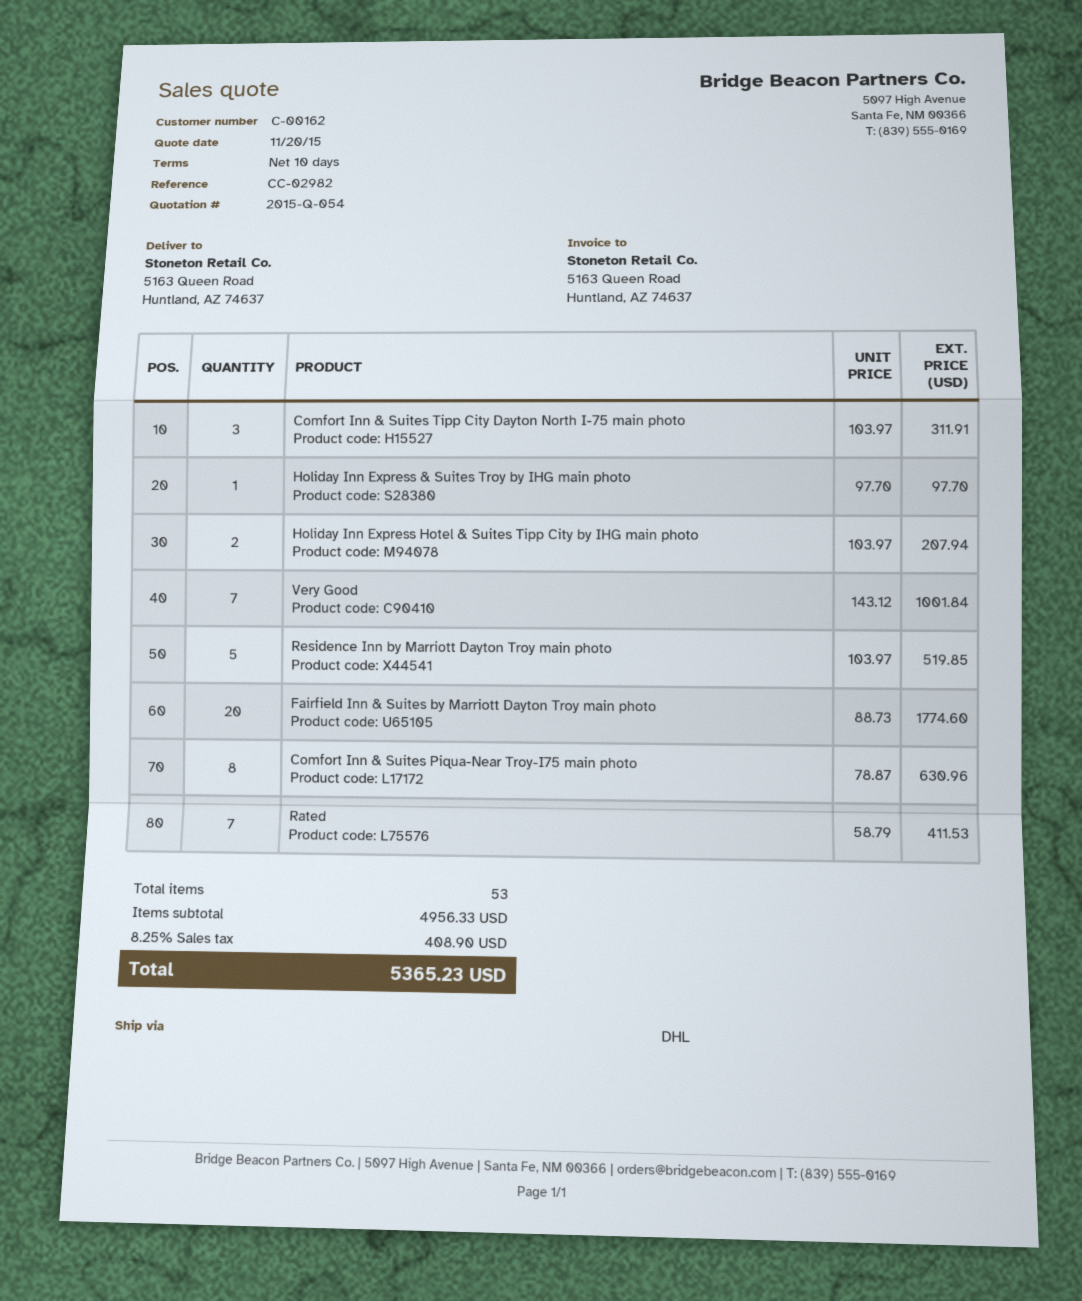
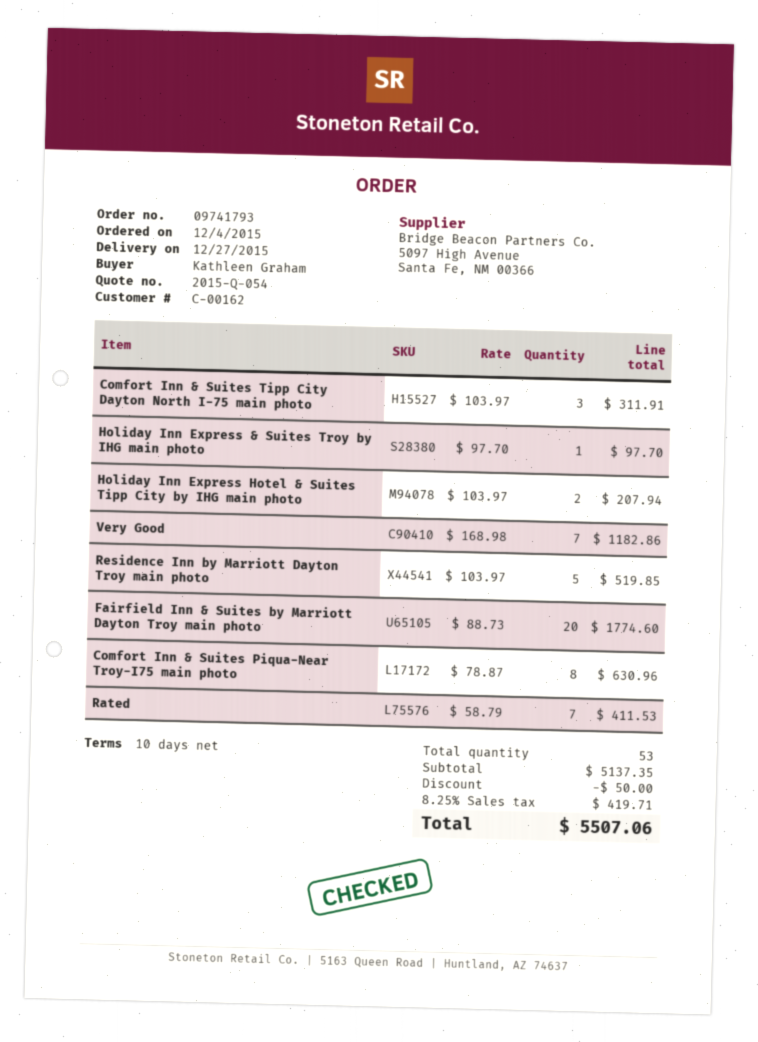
Very Good: 7 x 143.12 = 1001.84 -> 7 x 168.98 = 1182.86
subtotal: 4956.33 -> 5137.35
discount: none -> 50.00
tax: 8.25% = 408.90 -> 8.25% = 419.71
total: 5365.23 -> 5507.06

